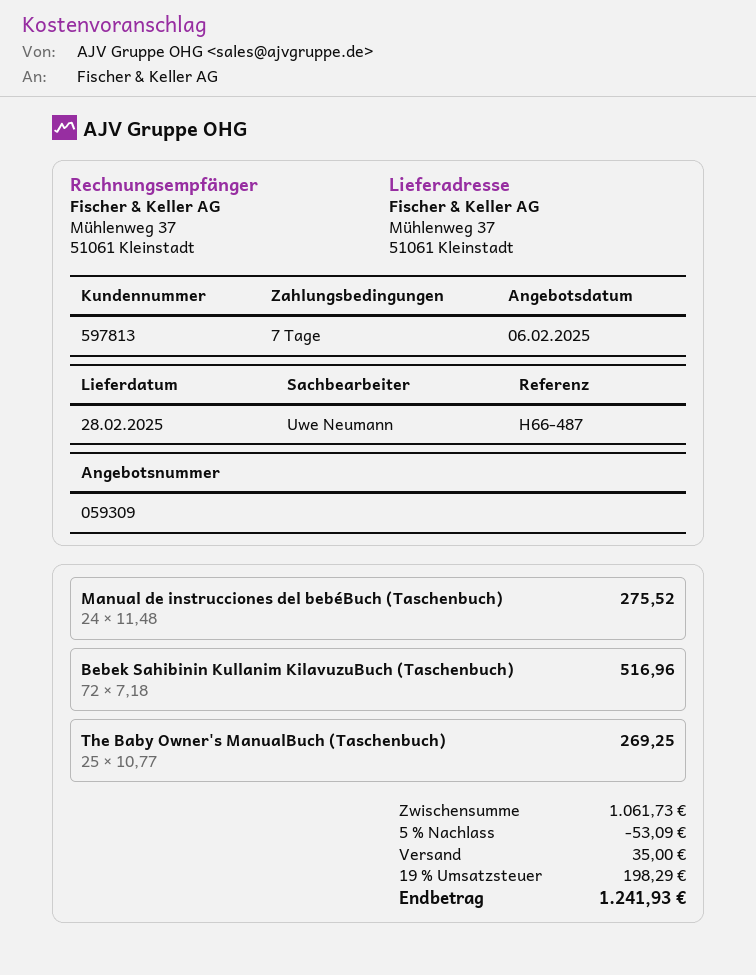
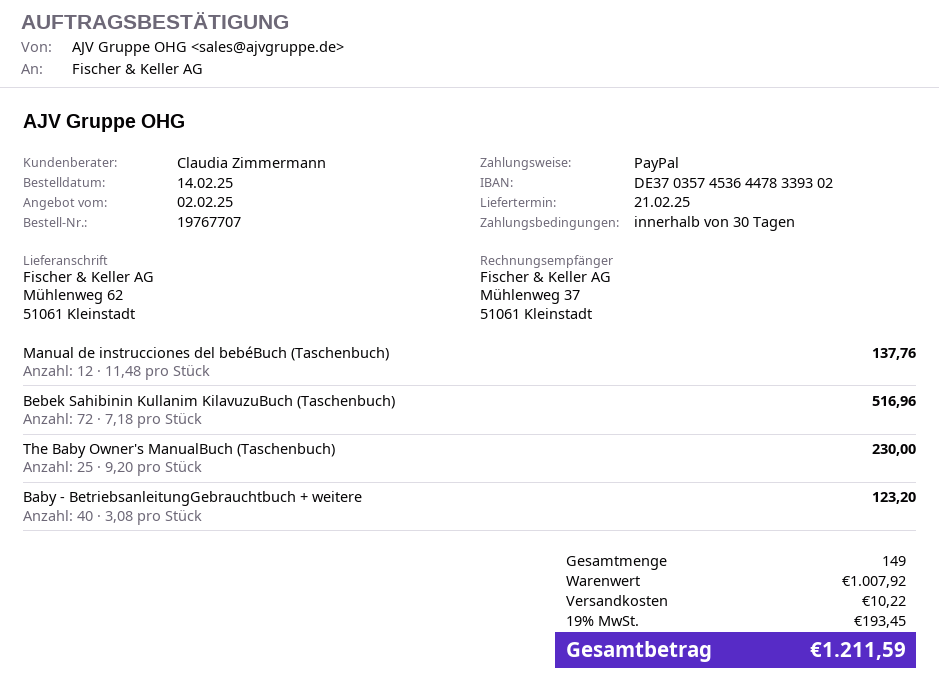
quote date: 2025-02-06 -> 2025-02-02
delivery date: 2025-02-28 -> 2025-02-21
payment terms: 7 days -> 30 days
sales rep: Uwe Neumann -> Claudia Zimmermann
ship to: Mühlenweg 37, 51061 Kleinstadt -> Mühlenweg 62, 51061 Kleinstadt
Manual de instrucciones del bebéBuch (Taschenbuch): 24 x 11.48 = 275.52 -> 12 x 11.48 = 137.76
The Baby Owner's ManualBuch (Taschenbuch): 25 x 10.77 = 269.25 -> 25 x 9.20 = 230.00
Baby - BetriebsanleitungGebrauchtbuch + weitere: none -> 40 x 3.08 = 123.20
subtotal: 1061.73 -> 1007.92
discount: 5% = 53.09 -> none
shipping: 35.00 -> 10.22
tax: 19% = 198.29 -> 19% = 193.45
total: 1241.93 -> 1211.59

